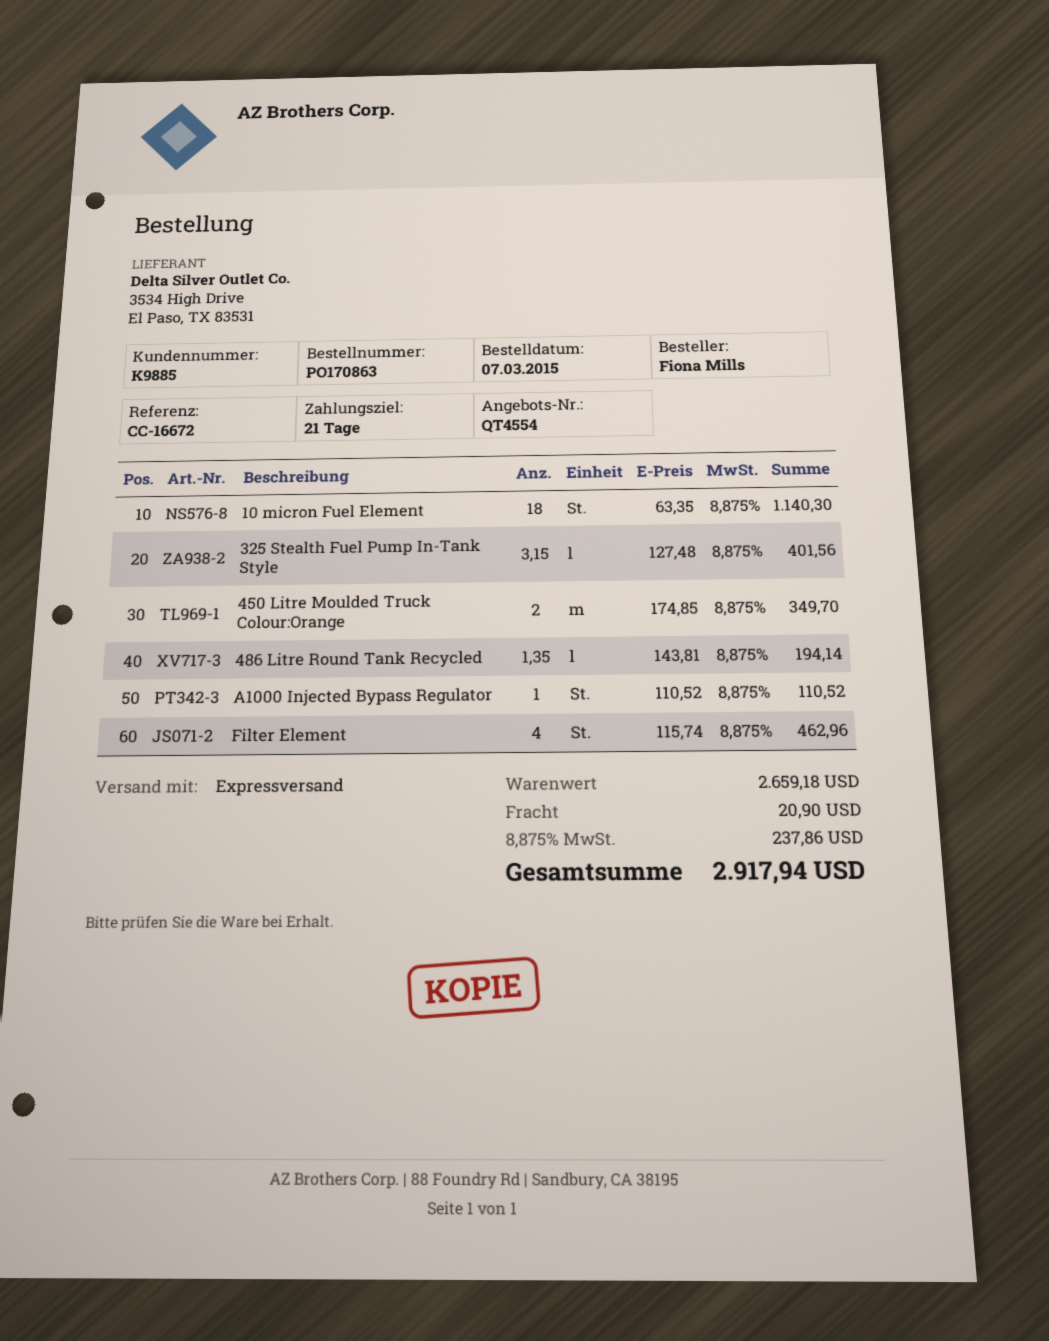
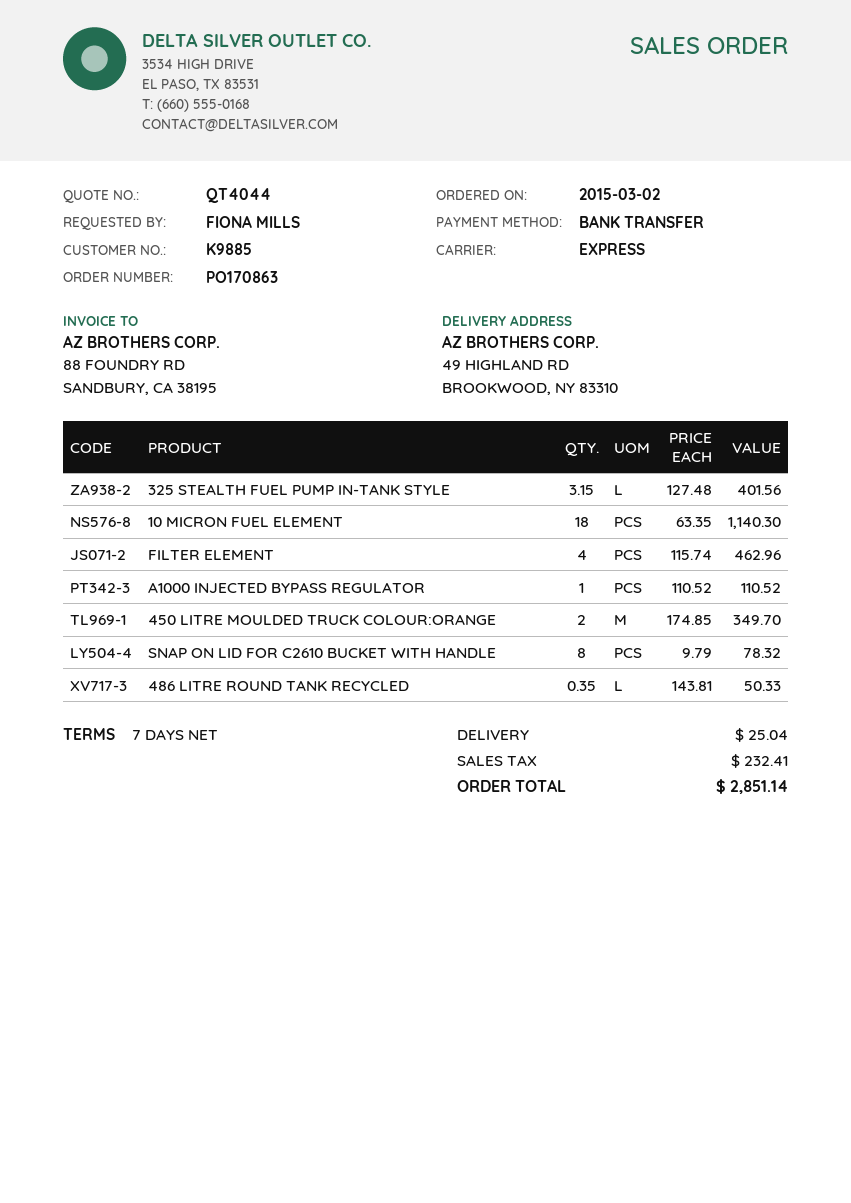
quote number: QT4554 -> QT4044
order date: 2015-03-07 -> 2015-03-02
payment terms: 21 days -> 7 days
486 Litre Round Tank Recycled: 1.35 x 143.81 = 194.14 -> 0.35 x 143.81 = 50.33
SNAP ON LID FOR C2610 BUCKET WITH HANDLE: none -> 8 x 9.79 = 78.32
shipping: 20.90 -> 25.04
tax: 237.86 -> 232.41
total: 2917.94 -> 2851.14

